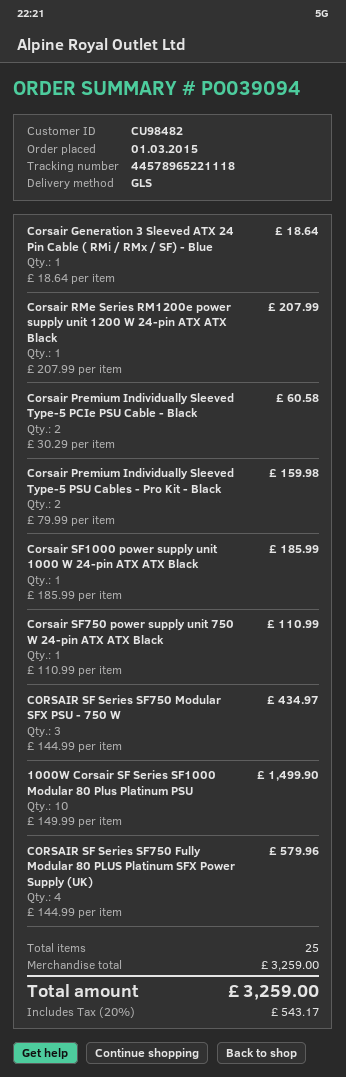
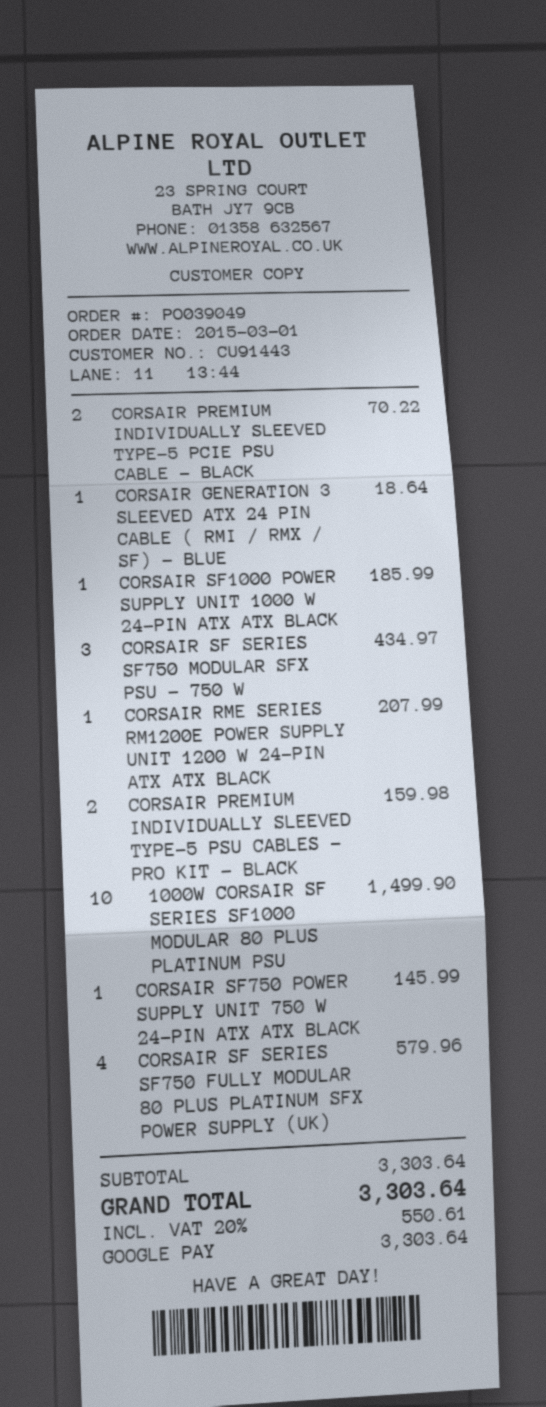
order number: PO039094 -> PO039049
customer number: CU98482 -> CU91443
Corsair Premium Individually Sleeved Type-5 PCIe PSU Cable - Black: 2 for 60.58 -> 2 for 70.22
Corsair SF750 power supply unit 750 W 24-pin ATX ATX Black: 1 for 110.99 -> 1 for 145.99
subtotal: 3259.00 -> 3303.64
tax: 20% = 543.17 -> 20% = 550.61
total: 3259.00 -> 3303.64

